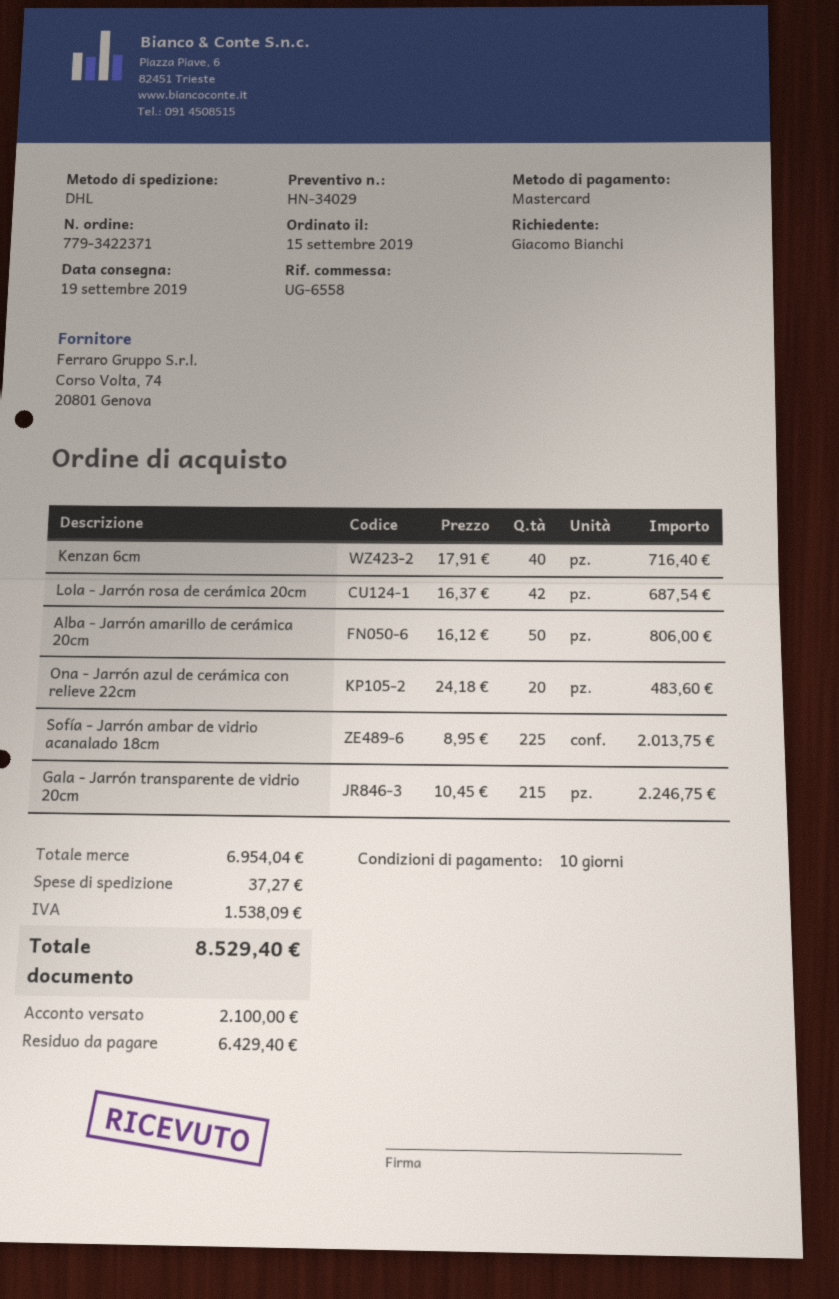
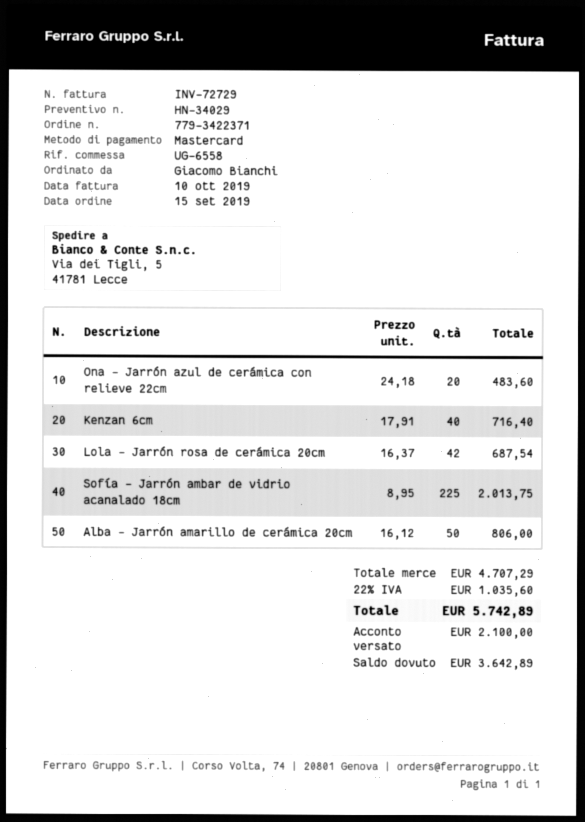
Gala - Jarrón transparente de vidrio 20cm: 215 x 10.45 = 2246.75 -> none
subtotal: 6954.04 -> 4707.29
shipping: 37.27 -> none
tax: 1538.09 -> 1035.60
total: 8529.40 -> 5742.89
balance: 6429.40 -> 3642.89

